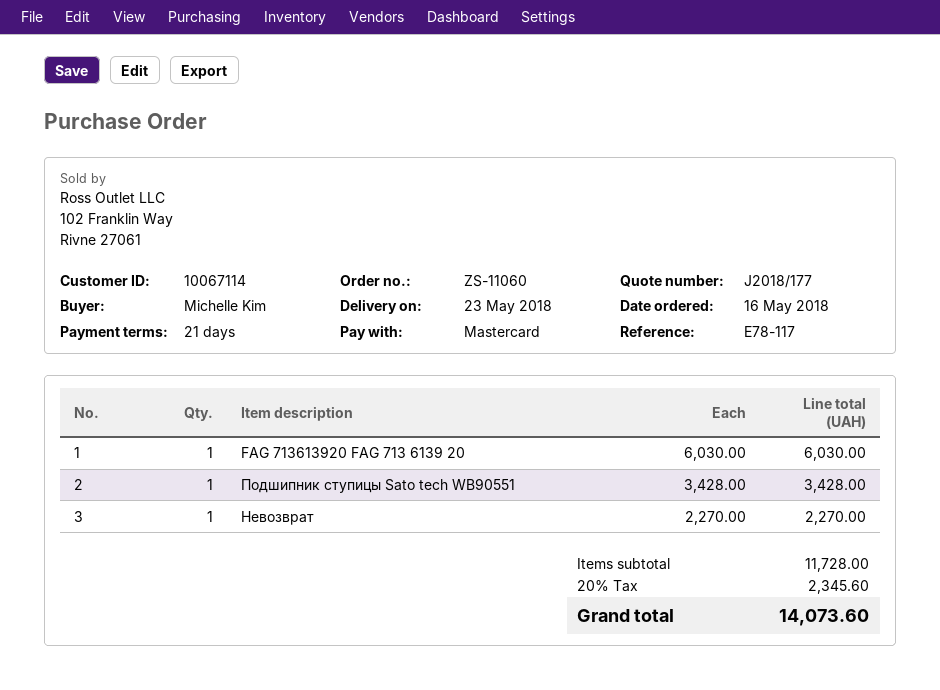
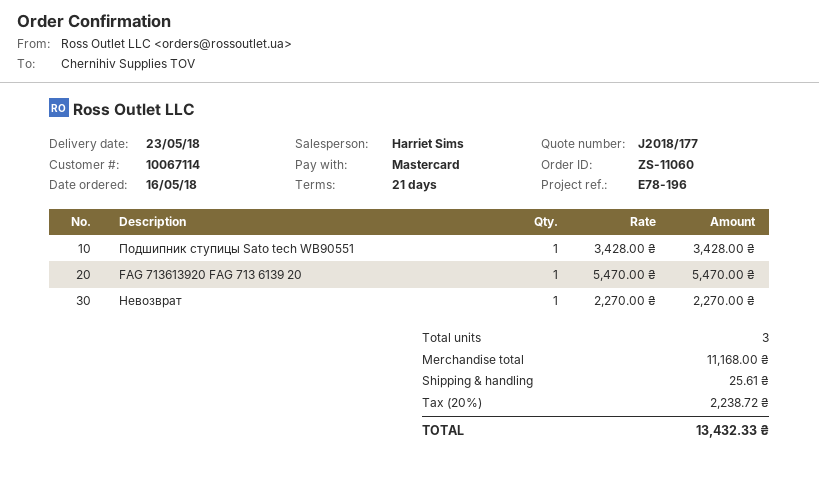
reference: E78-117 -> E78-196
FAG 713613920 FAG 713 6139 20: 1 x 6030.00 = 6030.00 -> 1 x 5470.00 = 5470.00
subtotal: 11728.00 -> 11168.00
shipping: none -> 25.61
tax: 20% = 2345.60 -> 20% = 2238.72
total: 14073.60 -> 13432.33

